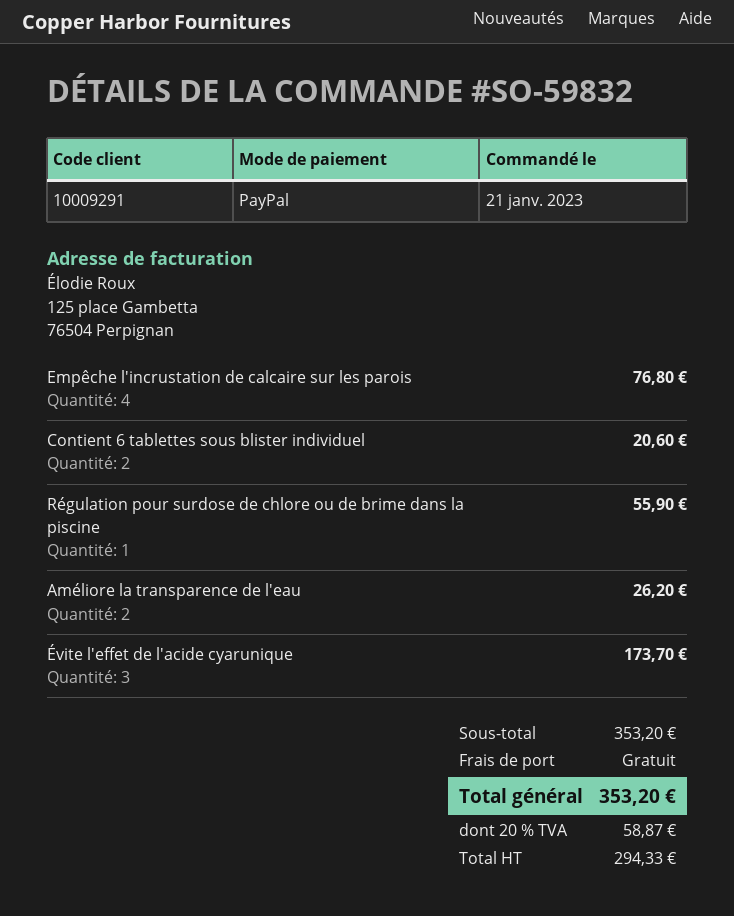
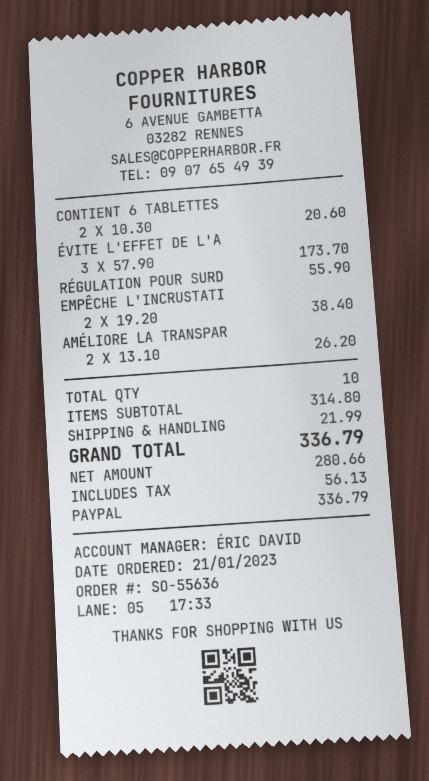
order number: SO-59832 -> SO-55636
Empêche l'incrustation de calcaire sur les parois: 4 for 76.80 -> 2 for 38.40
subtotal: 353.20 -> 314.80
shipping: 0.00 -> 21.99
net: 294.33 -> 280.66
tax: 58.87 -> 56.13
total: 353.20 -> 336.79

